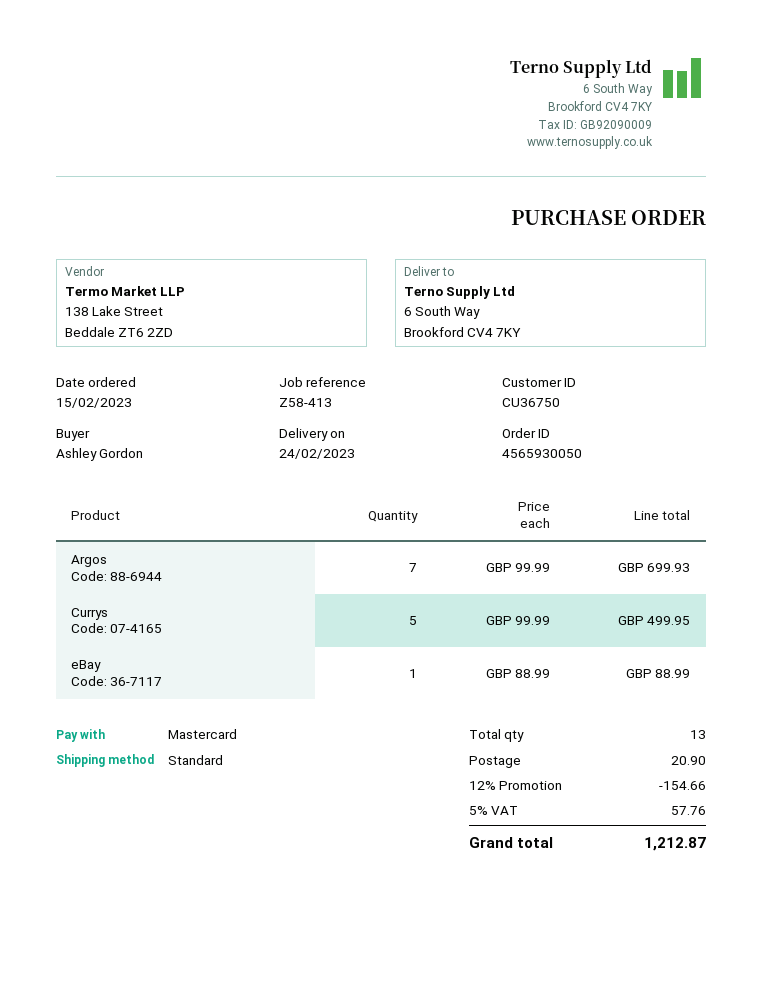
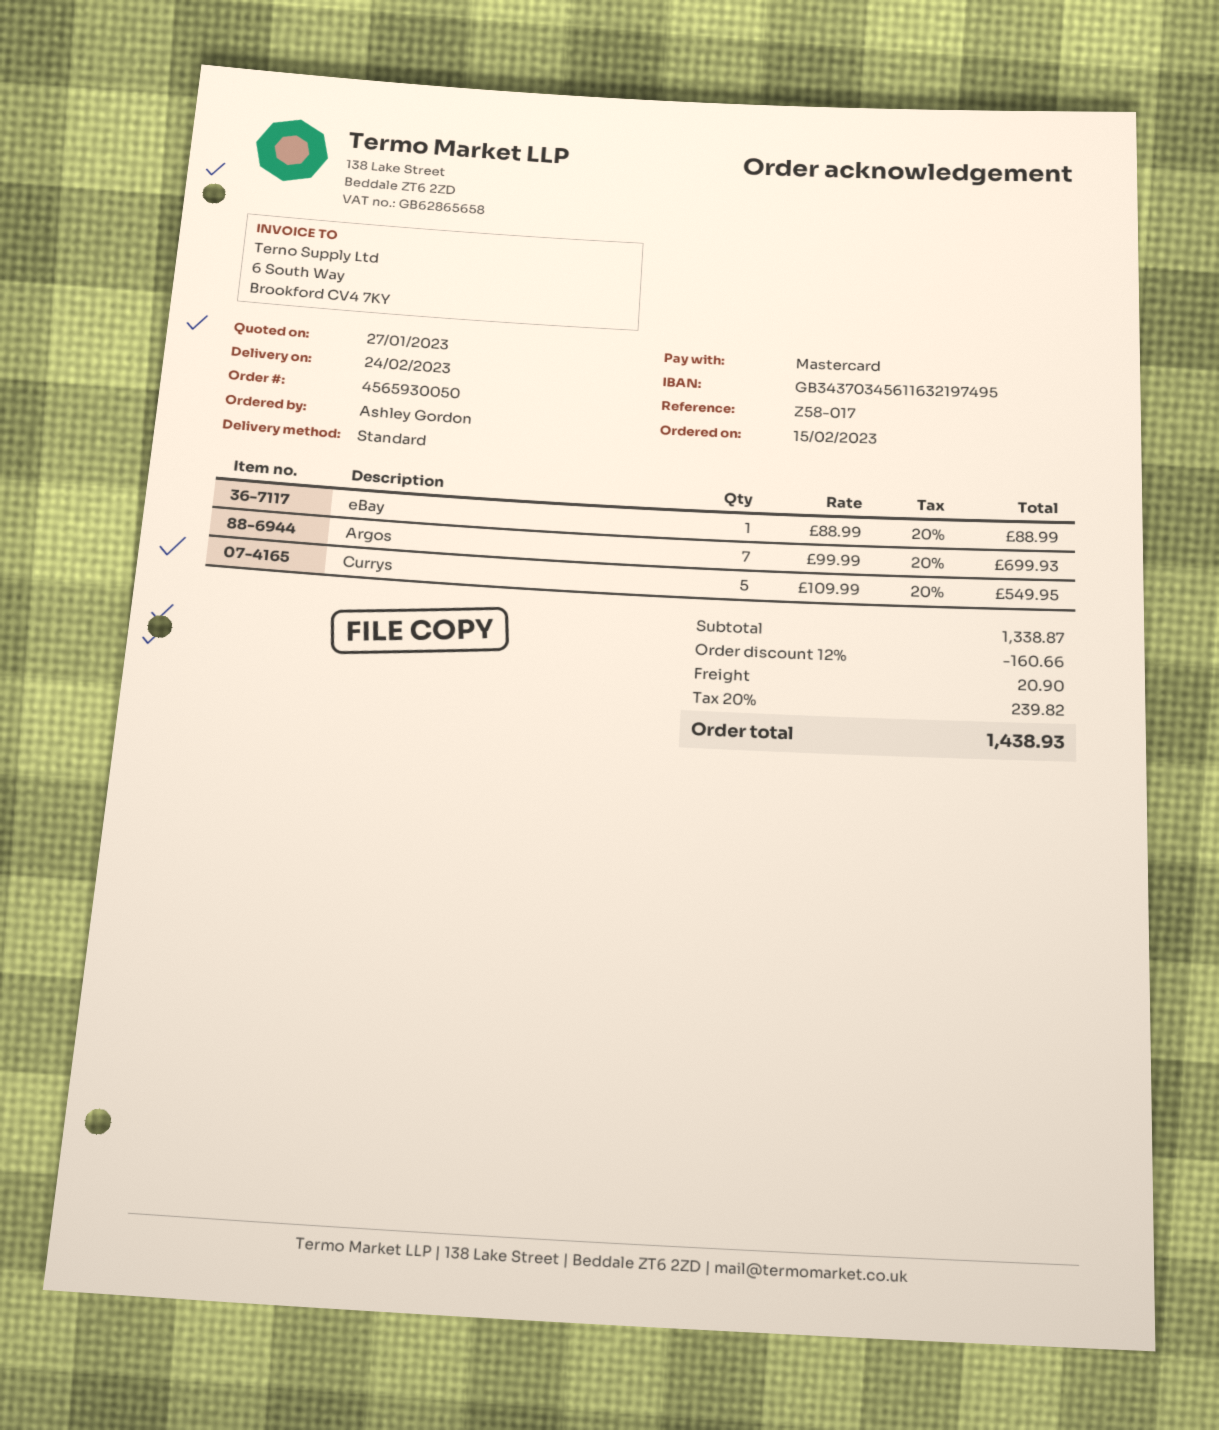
reference: Z58-413 -> Z58-017
Currys: 5 x 99.99 = 499.95 -> 5 x 109.99 = 549.95
discount: 12% = 154.66 -> 12% = 160.66
tax: 5% = 57.76 -> 20% = 239.82
total: 1212.87 -> 1438.93

